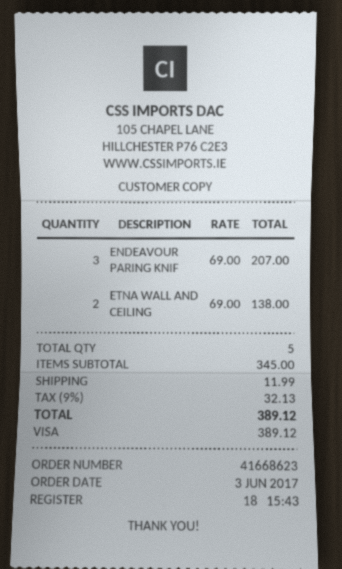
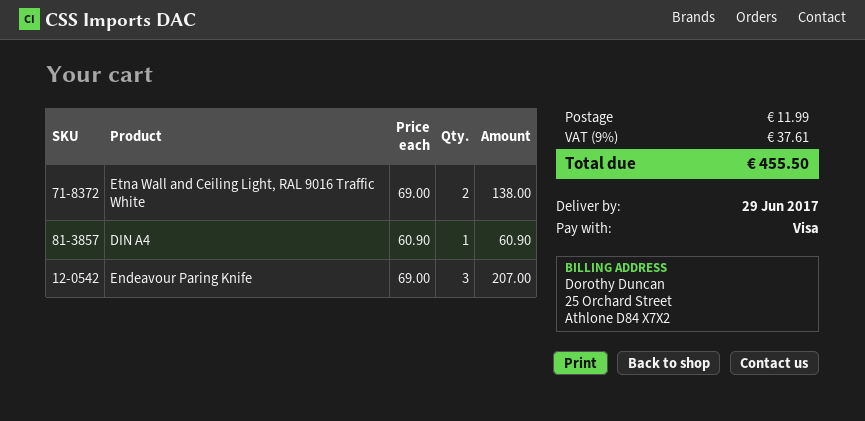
DIN A4: none -> 1 x 60.90 = 60.90
tax: 9% = 32.13 -> 9% = 37.61
total: 389.12 -> 455.50

